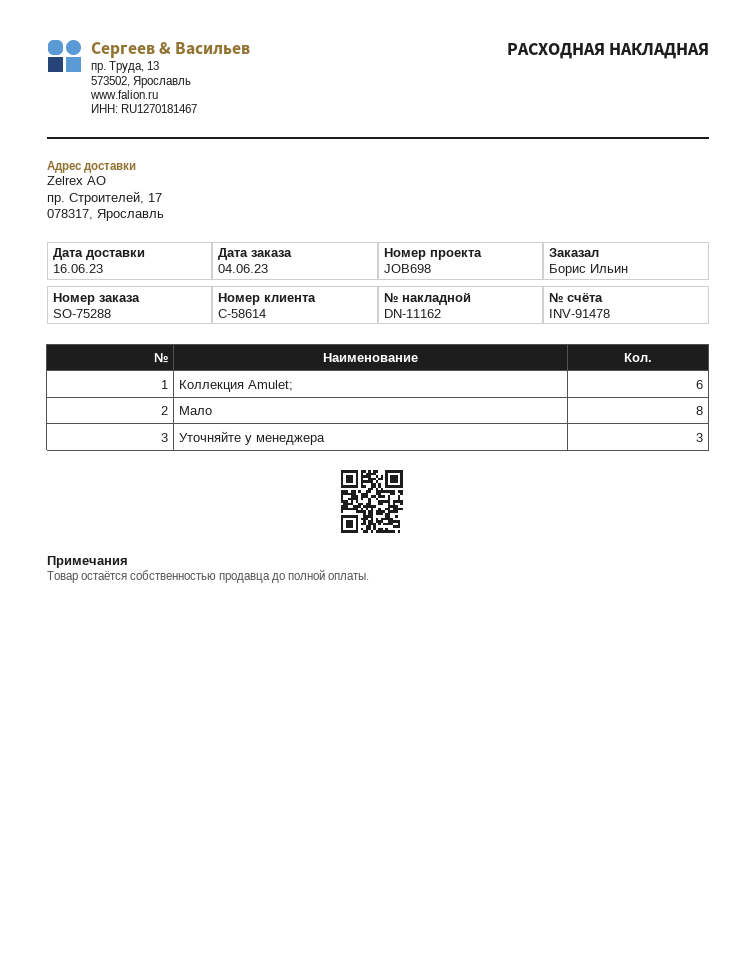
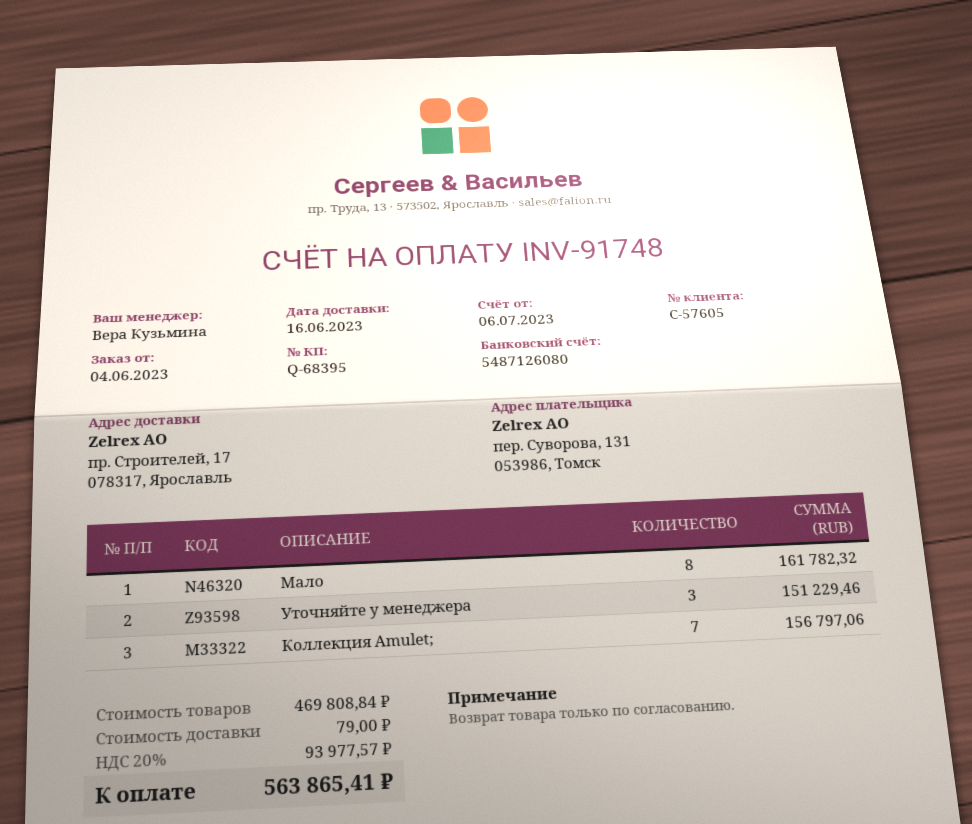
invoice number: INV-91478 -> INV-91748
customer number: C-58614 -> C-57605
Коллекция Amulet;: 6 -> 7

